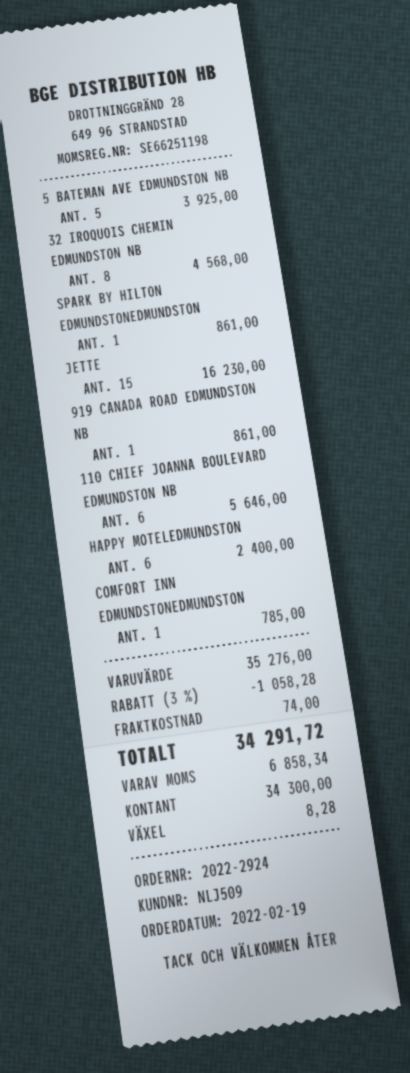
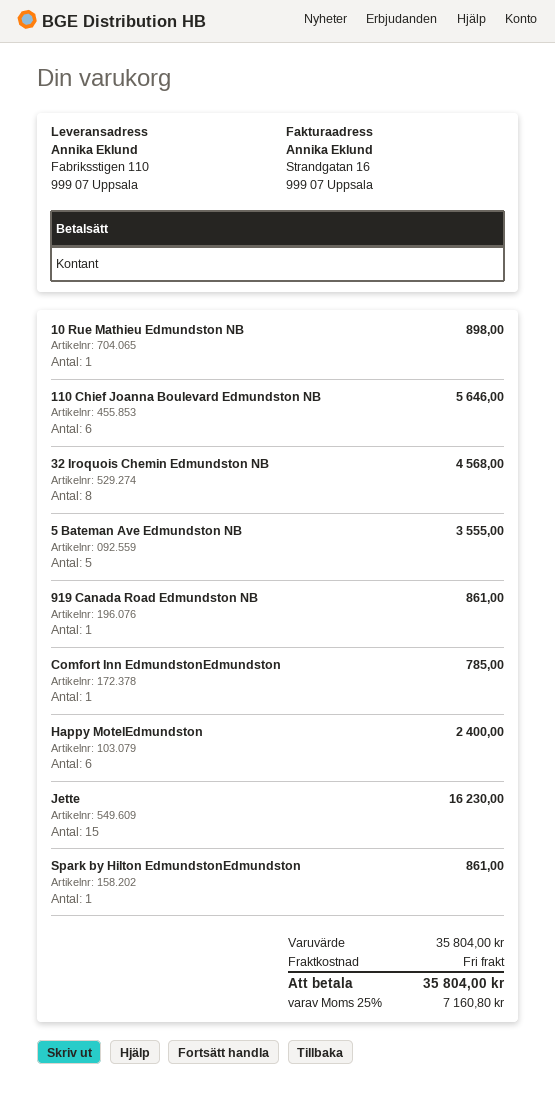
5 BATEMAN AVE EDMUNDSTON NB: 5 for 3925.00 -> 5 for 3555.00
10 Rue Mathieu Edmundston NB: none -> 1 for 898.00
subtotal: 35276.00 -> 35804.00
discount: 3% = 1058.28 -> none
shipping: 74.00 -> 0.00
tax: 6858.34 -> 7160.80
total: 34291.72 -> 35804.00

